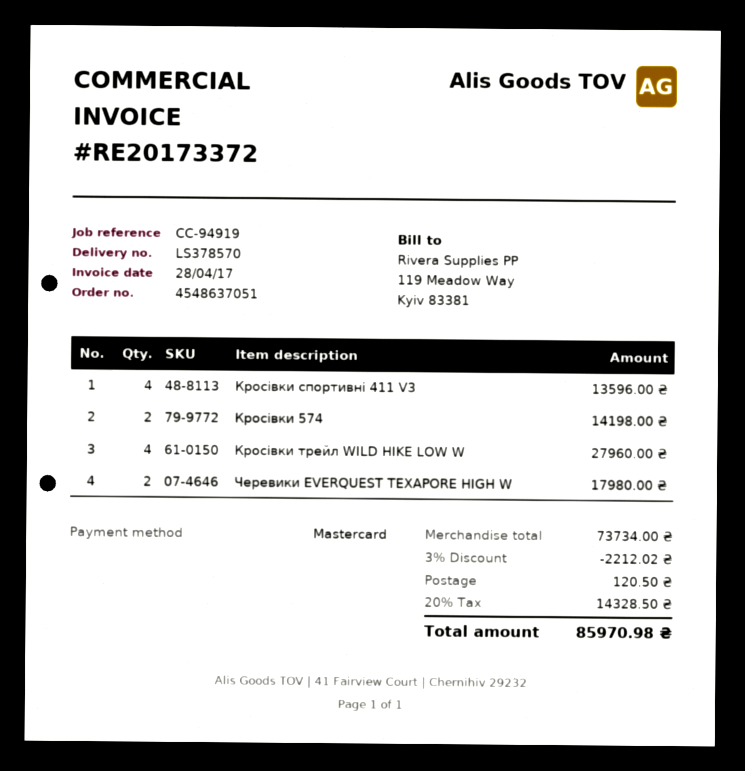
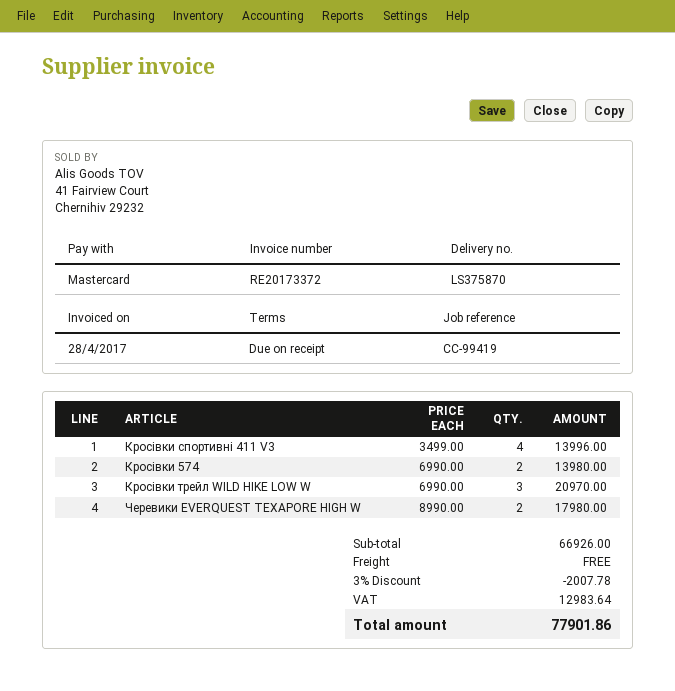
delivery note number: LS378570 -> LS375870
reference: CC-94919 -> CC-99419
Кросівки спортивні 411 V3: 4 for 13596.00 -> 4 for 13996.00
Кросівки 574: 2 for 14198.00 -> 2 for 13980.00
Кросівки трейл WILD HIKE LOW W: 4 for 27960.00 -> 3 for 20970.00
subtotal: 73734.00 -> 66926.00
discount: 3% = 2212.02 -> 3% = 2007.78
shipping: 120.50 -> 0.00
tax: 14328.50 -> 12983.64
total: 85970.98 -> 77901.86

